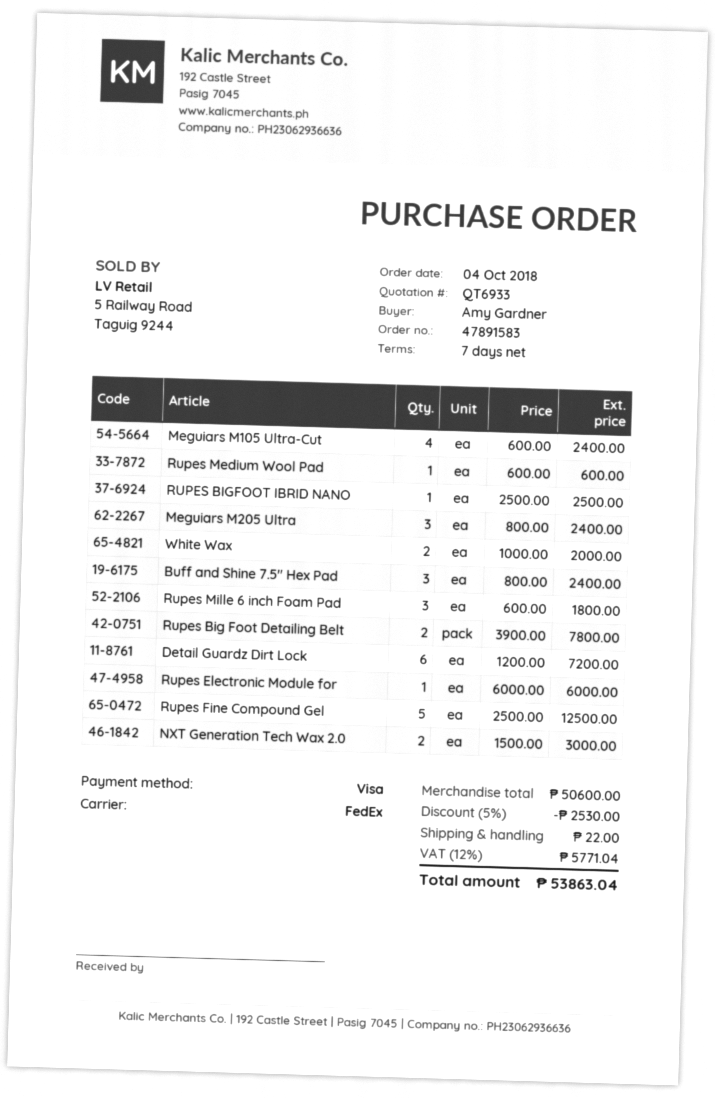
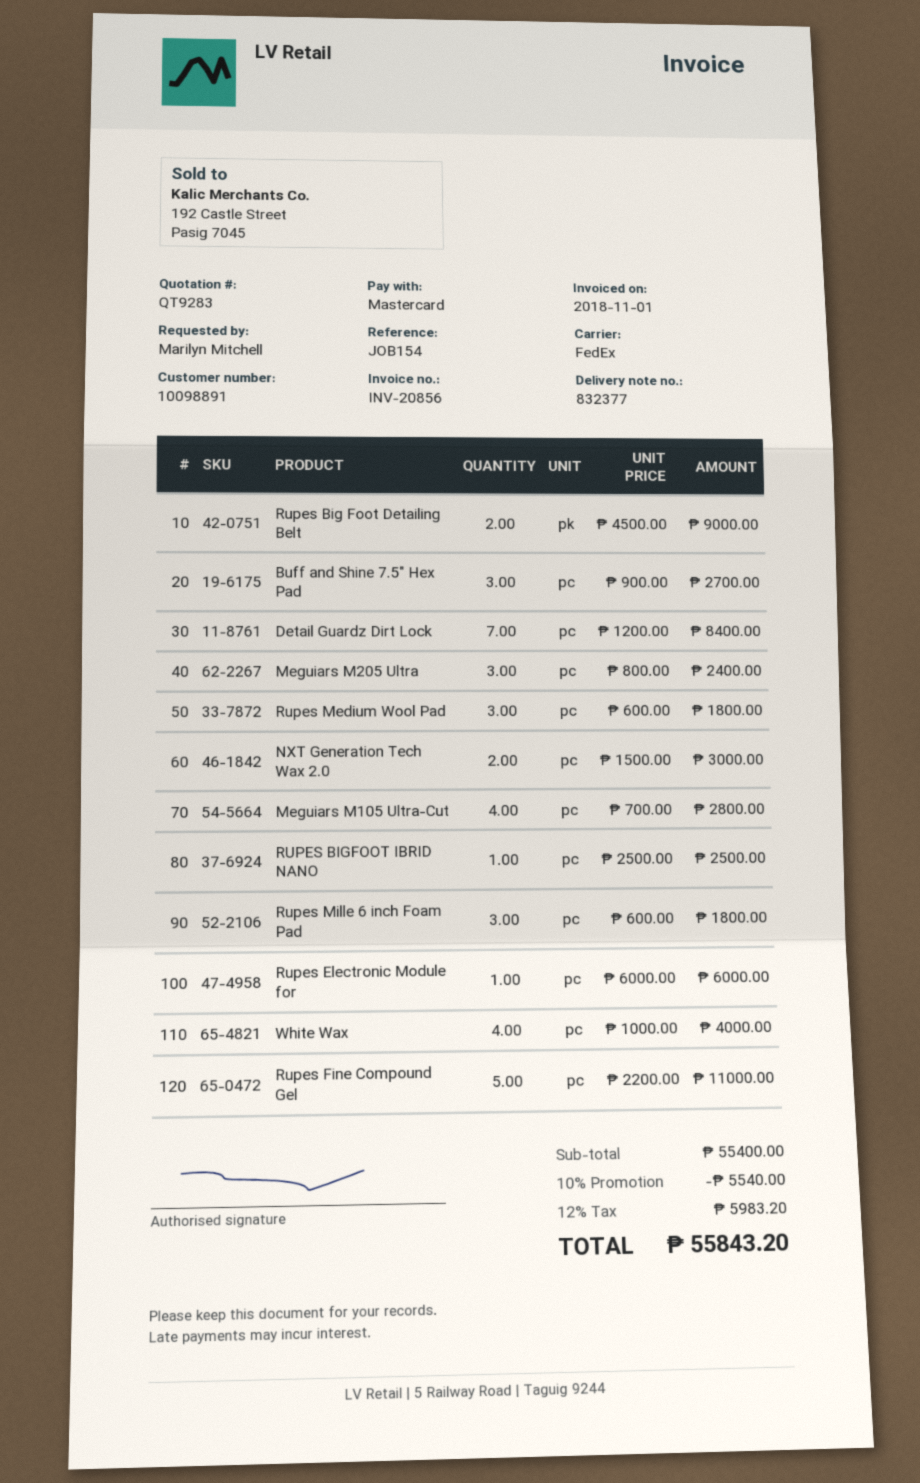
quote number: QT6933 -> QT9283
ordered by: Amy Gardner -> Marilyn Mitchell
payment method: Visa -> Mastercard
Meguiars M105 Ultra-Cut: 4 x 600.00 = 2400.00 -> 4 x 700.00 = 2800.00
Rupes Medium Wool Pad: 1 x 600.00 = 600.00 -> 3 x 600.00 = 1800.00
White Wax: 2 x 1000.00 = 2000.00 -> 4 x 1000.00 = 4000.00
Buff and Shine 7.5" Hex Pad: 3 x 800.00 = 2400.00 -> 3 x 900.00 = 2700.00
Rupes Big Foot Detailing Belt: 2 x 3900.00 = 7800.00 -> 2 x 4500.00 = 9000.00
Detail Guardz Dirt Lock: 6 x 1200.00 = 7200.00 -> 7 x 1200.00 = 8400.00
Rupes Fine Compound Gel: 5 x 2500.00 = 12500.00 -> 5 x 2200.00 = 11000.00
subtotal: 50600.00 -> 55400.00
discount: 5% = 2530.00 -> 10% = 5540.00
shipping: 22.00 -> none
tax: 12% = 5771.04 -> 12% = 5983.20
total: 53863.04 -> 55843.20

